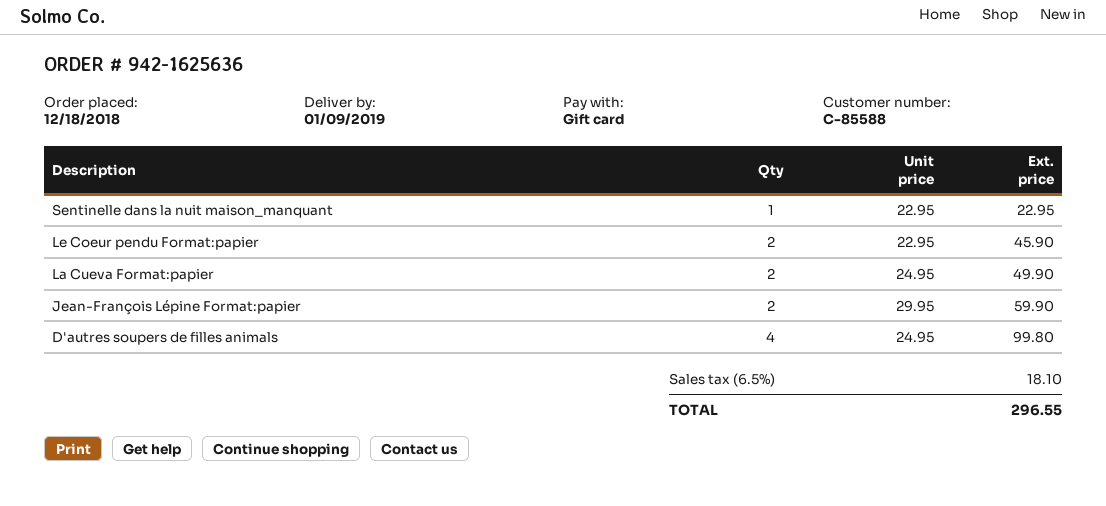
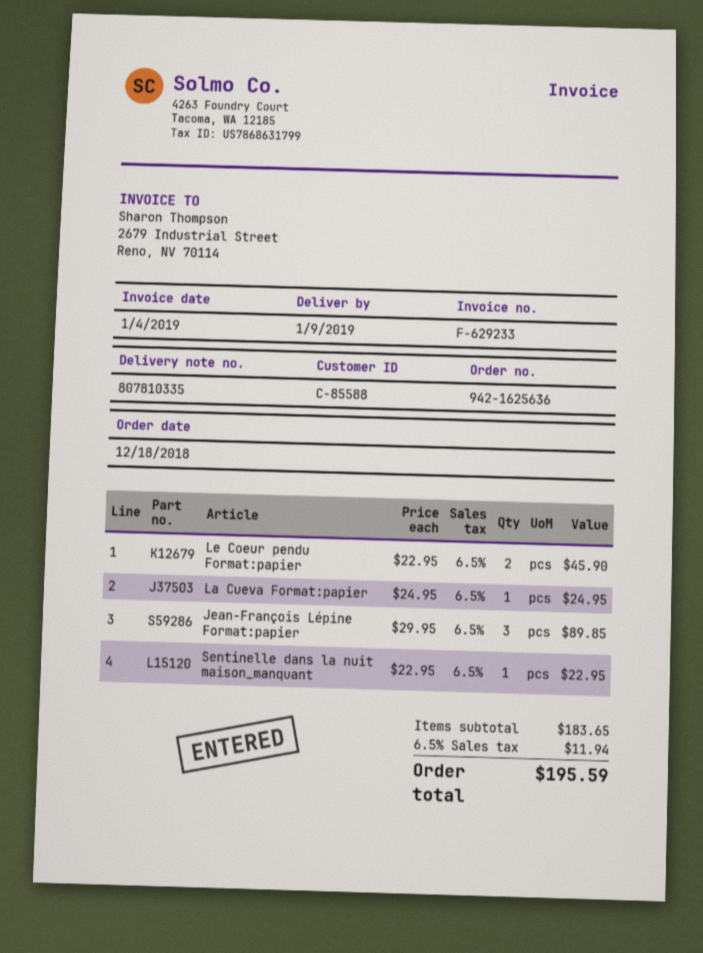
La Cueva Format:papier: 2 x 24.95 = 49.90 -> 1 x 24.95 = 24.95
Jean-François Lépine Format:papier: 2 x 29.95 = 59.90 -> 3 x 29.95 = 89.85
D'autres soupers de filles animals: 4 x 24.95 = 99.80 -> none
tax: 6.5% = 18.10 -> 6.5% = 11.94
total: 296.55 -> 195.59

